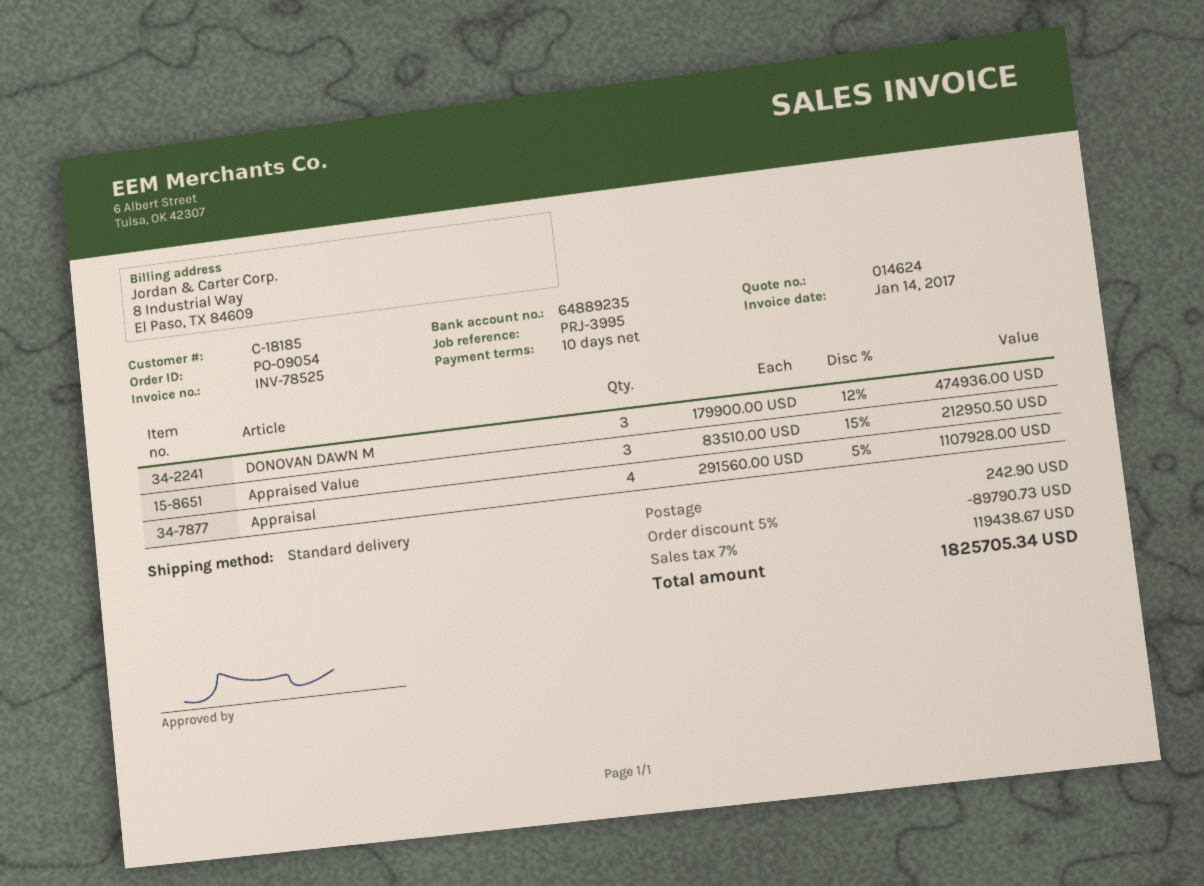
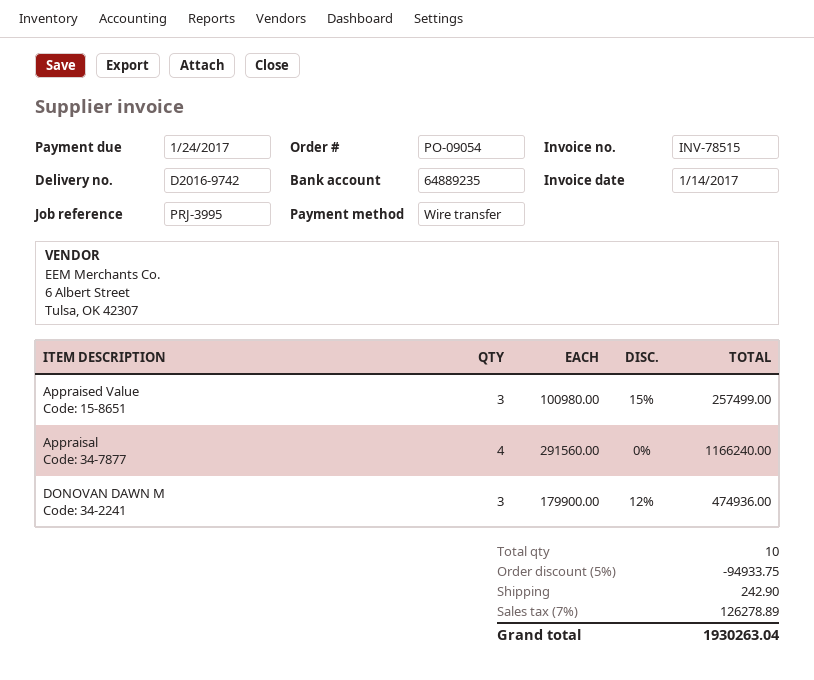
invoice number: INV-78525 -> INV-78515
Appraised Value: 3 x 83510.00 - 15% = 212950.50 -> 3 x 100980.00 - 15% = 257499.00
Appraisal: 4 x 291560.00 - 5% = 1107928.00 -> 4 x 291560.00 = 1166240.00
discount: 5% = 89790.73 -> 5% = 94933.75
tax: 7% = 119438.67 -> 7% = 126278.89
total: 1825705.34 -> 1930263.04

